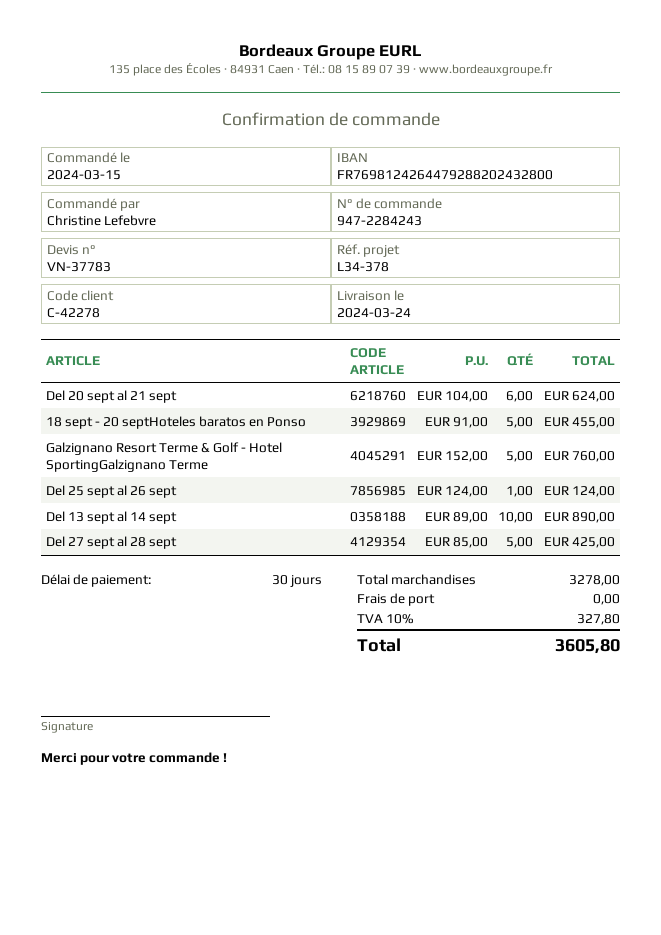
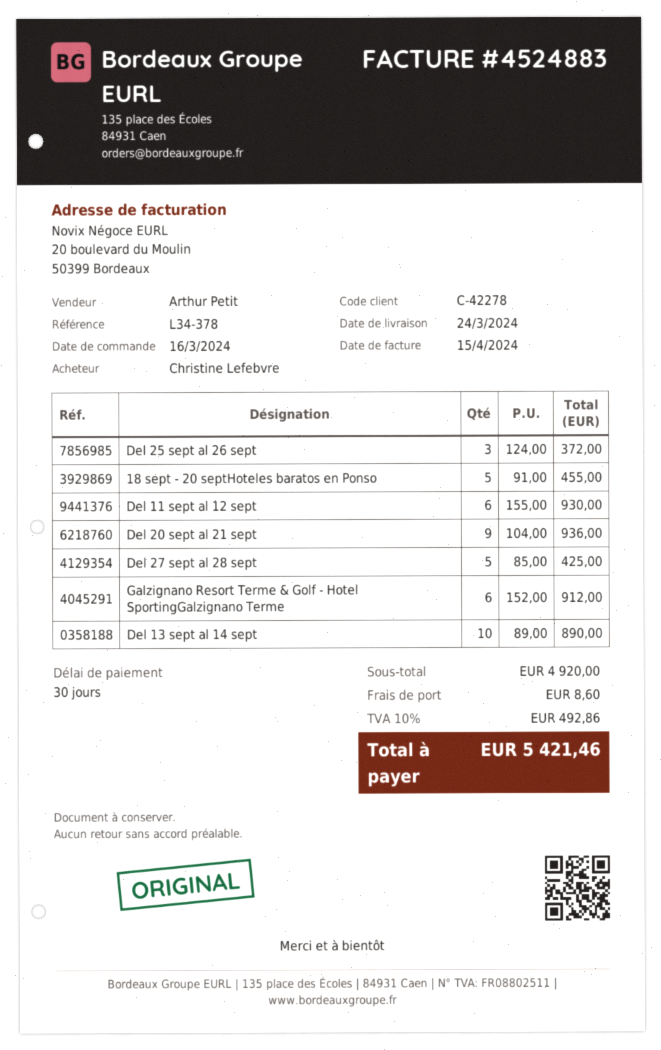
order date: 2024-03-15 -> 2024-03-16
Del 20 sept al 21 sept: 6 x 104.00 = 624.00 -> 9 x 104.00 = 936.00
Galzignano Resort Terme & Golf - Hotel SportingGalzignano Terme: 5 x 152.00 = 760.00 -> 6 x 152.00 = 912.00
Del 25 sept al 26 sept: 1 x 124.00 = 124.00 -> 3 x 124.00 = 372.00
Del 11 sept al 12 sept: none -> 6 x 155.00 = 930.00
subtotal: 3278.00 -> 4920.00
shipping: 0.00 -> 8.60
tax: 10% = 327.80 -> 10% = 492.86
total: 3605.80 -> 5421.46

